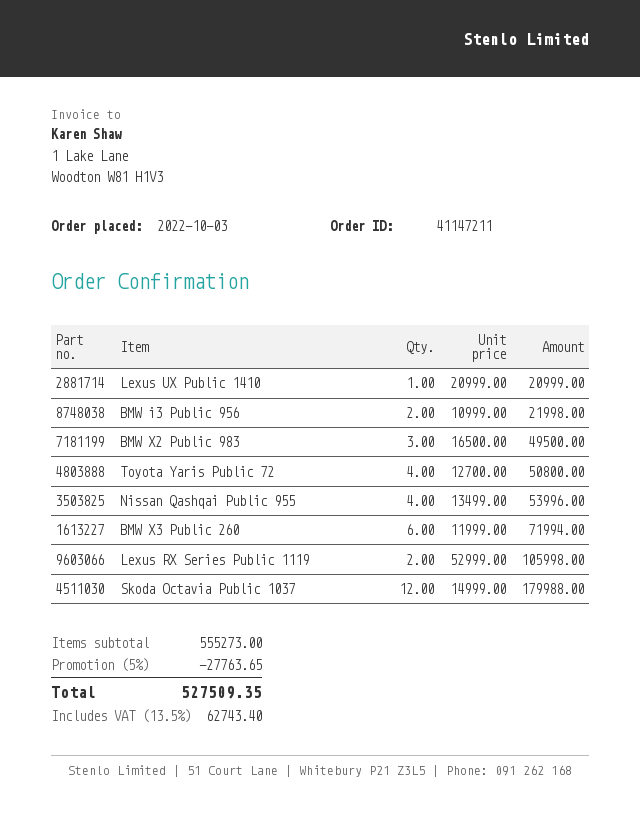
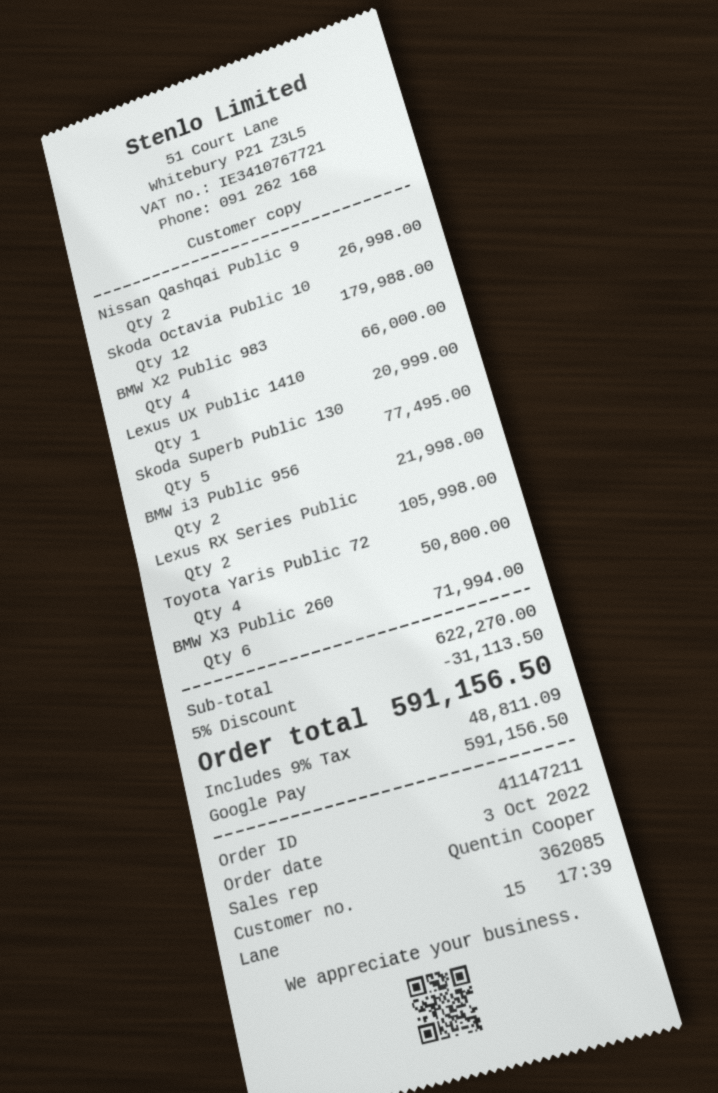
BMW X2 Public 983: 3 for 49500.00 -> 4 for 66000.00
Nissan Qashqai Public 955: 4 for 53996.00 -> 2 for 26998.00
Skoda Superb Public 130: none -> 5 for 77495.00
subtotal: 555273.00 -> 622270.00
discount: 5% = 27763.65 -> 5% = 31113.50
tax: 13.5% = 62743.40 -> 9% = 48811.09
total: 527509.35 -> 591156.50

